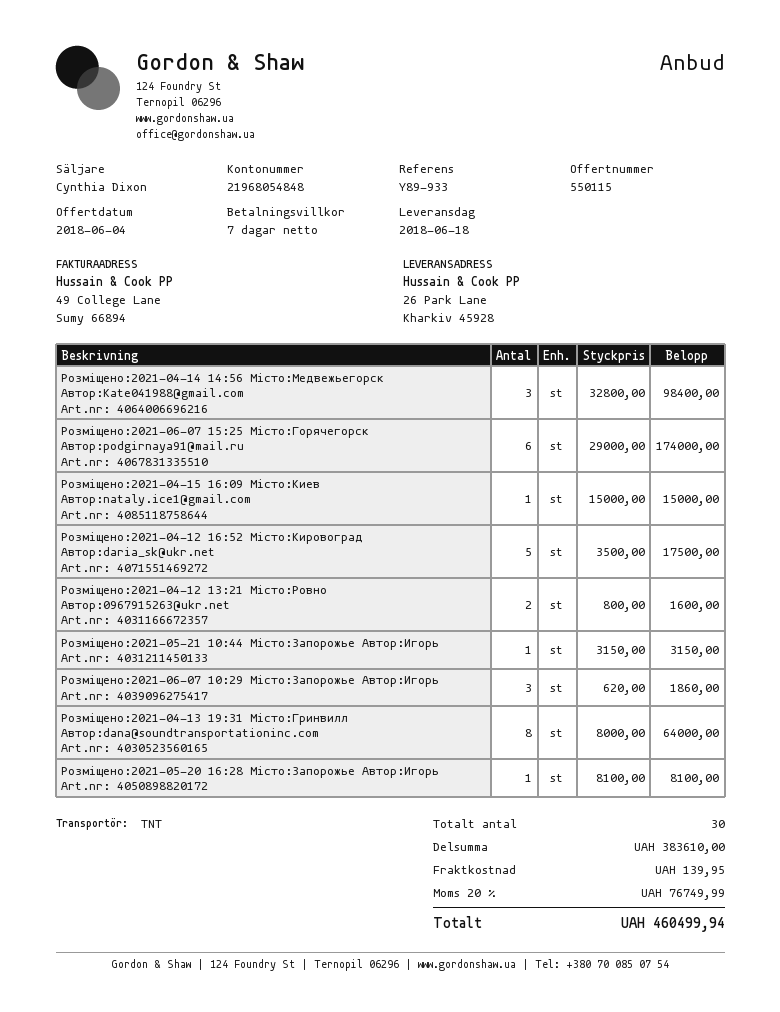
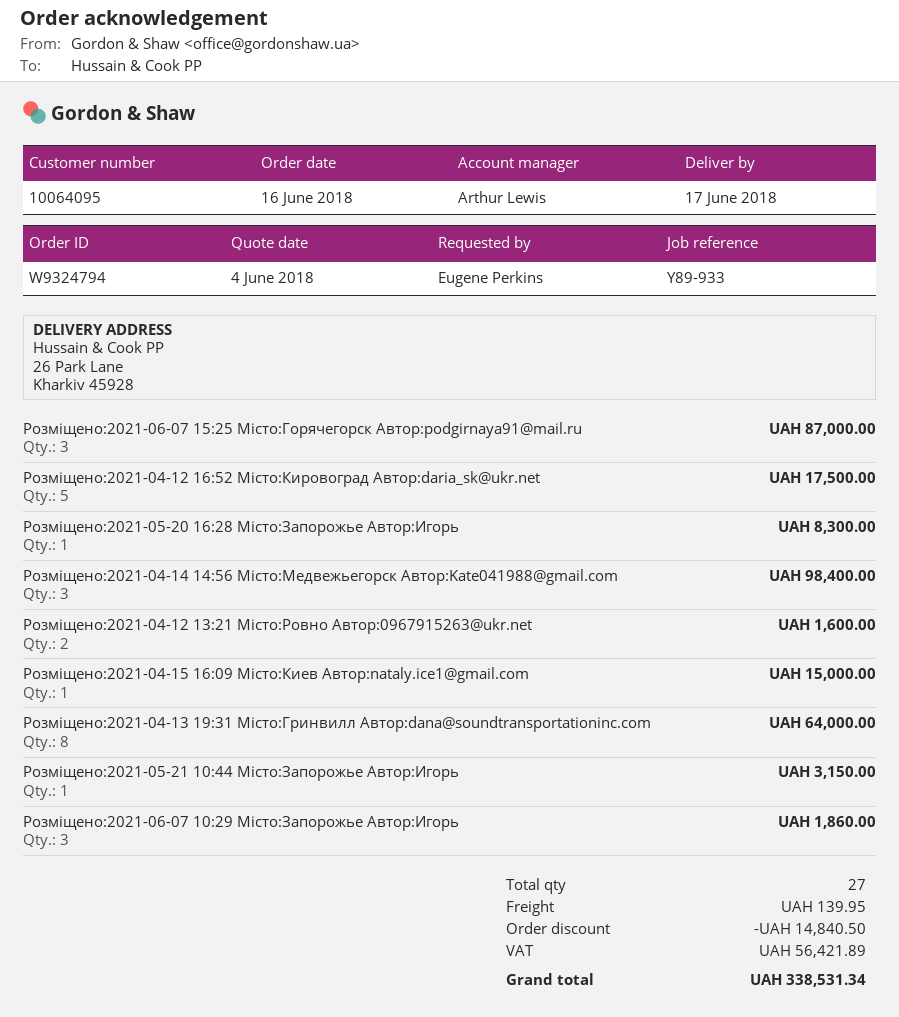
delivery date: 2018-06-18 -> 2018-06-17
sales rep: Cynthia Dixon -> Arthur Lewis
Розміщено:2021-06-07 15:25 Місто:Горячегорск Автор:podgirnaya91@mail.ru: 6 for 174000.00 -> 3 for 87000.00
Розміщено:2021-05-20 16:28 Місто:Запорожье Автор:Игорь: 1 for 8100.00 -> 1 for 8300.00
total quantity: 30 -> 27
discount: none -> 14840.50
tax: 76749.99 -> 56421.89
total: 460499.94 -> 338531.34

